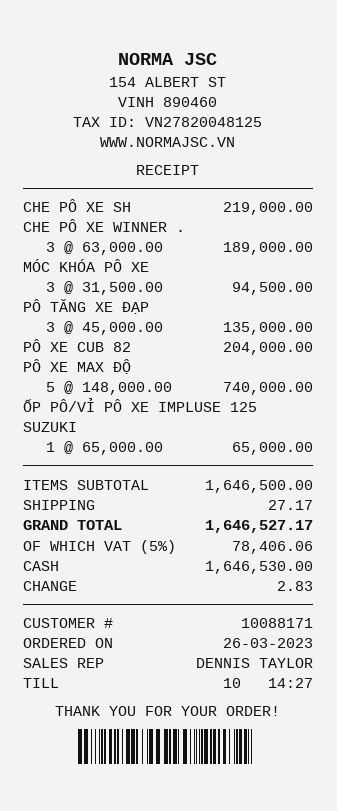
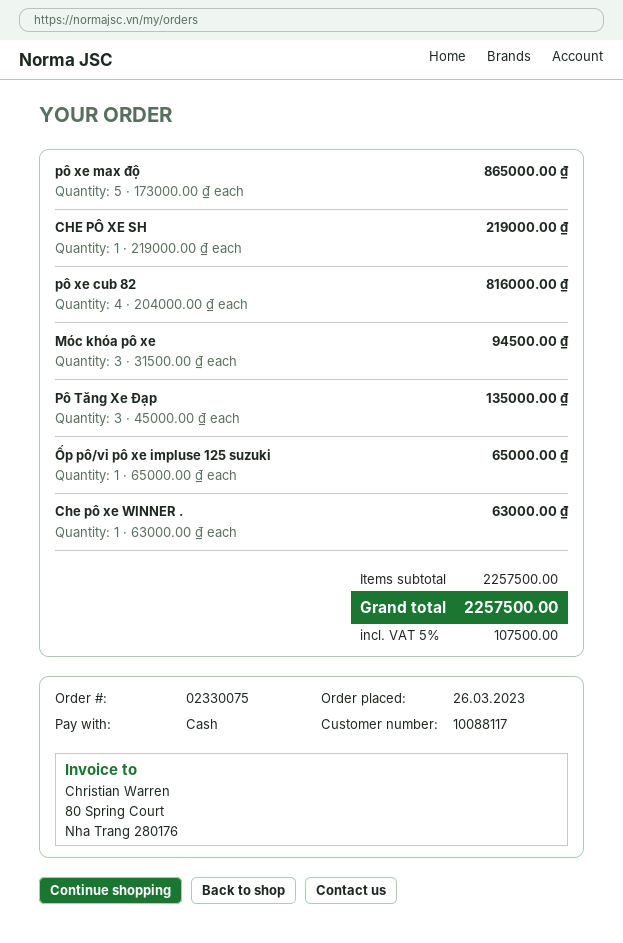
customer number: 10088171 -> 10088117
CHE PÔ XE WINNER .: 3 x 63000.00 = 189000.00 -> 1 x 63000.00 = 63000.00
PÔ XE CUB 82: 1 x 204000.00 = 204000.00 -> 4 x 204000.00 = 816000.00
PÔ XE MAX ĐỘ: 5 x 148000.00 = 740000.00 -> 5 x 173000.00 = 865000.00
subtotal: 1646500.00 -> 2257500.00
shipping: 27.17 -> none
tax: 5% = 78406.06 -> 5% = 107500.00
total: 1646527.17 -> 2257500.00

